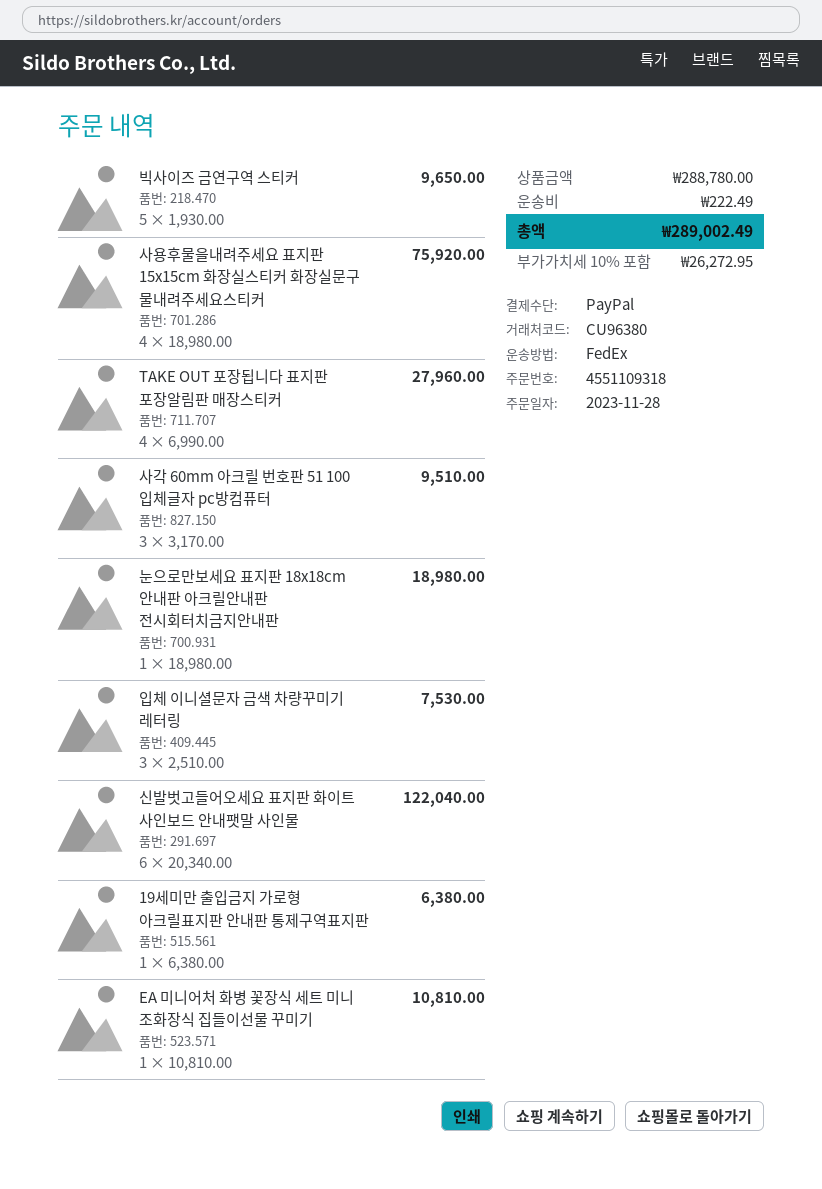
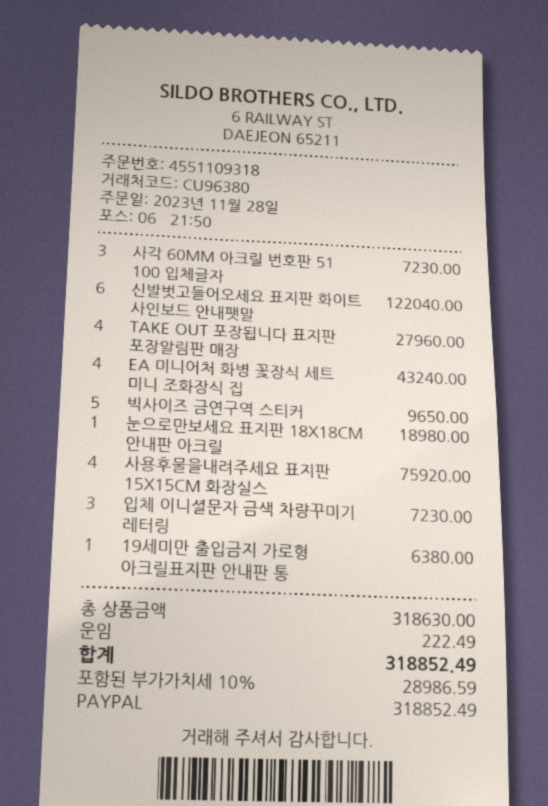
사각 60mm 아크릴 번호판 51 100 입체글자 pc방컴퓨터: 3 for 9510.00 -> 3 for 7230.00
입체 이니셜문자 금색 차량꾸미기 레터링: 3 for 7530.00 -> 3 for 7230.00
EA 미니어처 화병 꽃장식 세트 미니 조화장식 집들이선물 꾸미기: 1 for 10810.00 -> 4 for 43240.00
subtotal: 288780.00 -> 318630.00
tax: 10% = 26272.95 -> 10% = 28986.59
total: 289002.49 -> 318852.49

